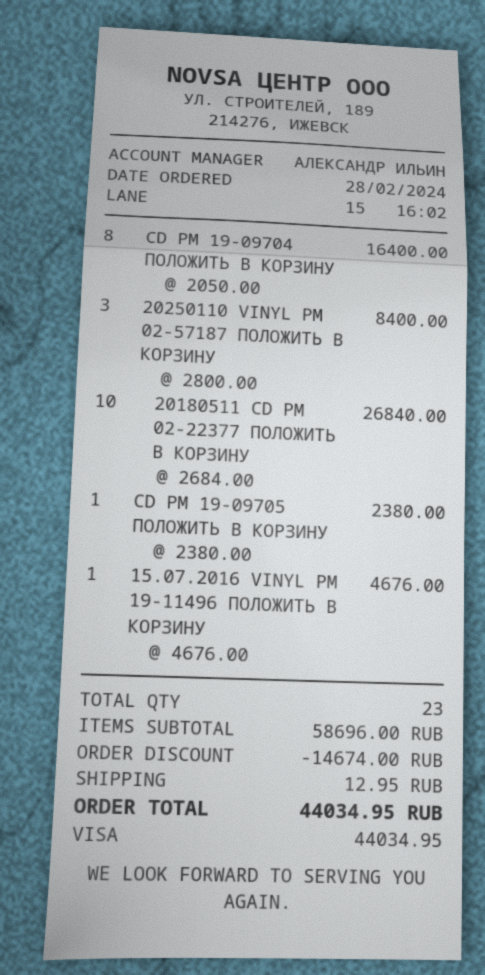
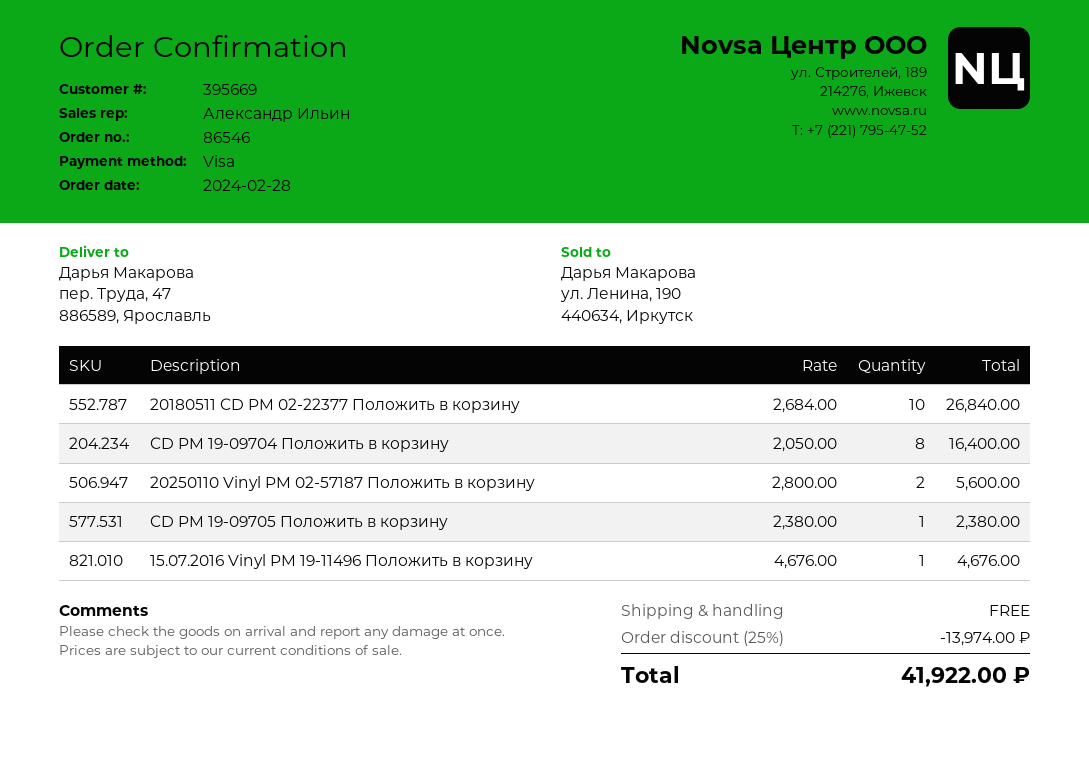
20250110 VINYL PM 02-57187 ПОЛОЖИТЬ В КОРЗИНУ: 3 x 2800.00 = 8400.00 -> 2 x 2800.00 = 5600.00
discount: 14674.00 -> 13974.00
shipping: 12.95 -> 0.00
total: 44034.95 -> 41922.00

